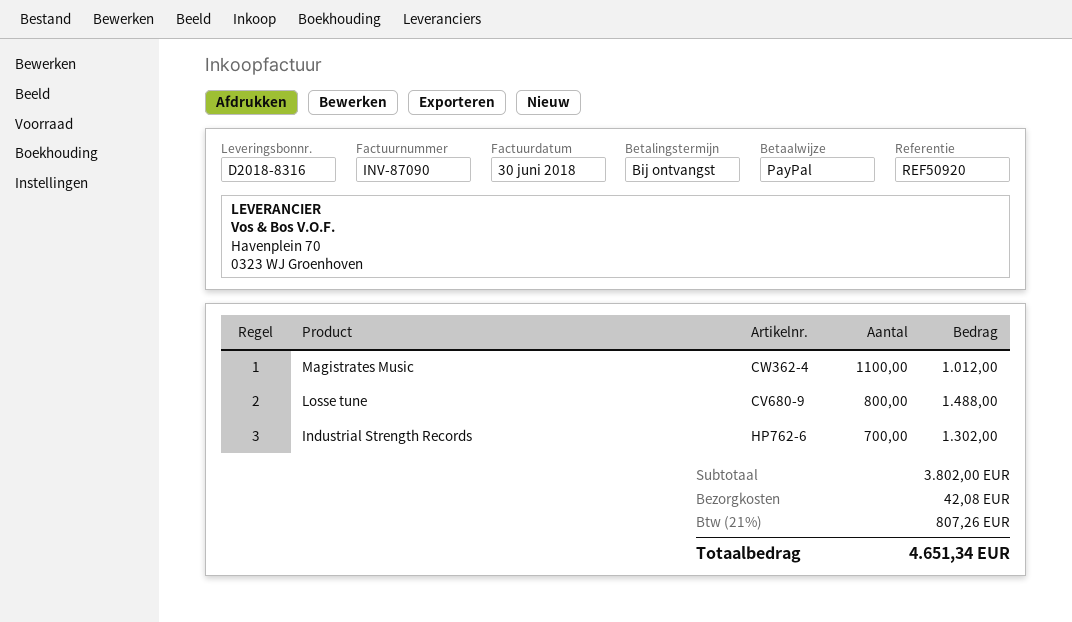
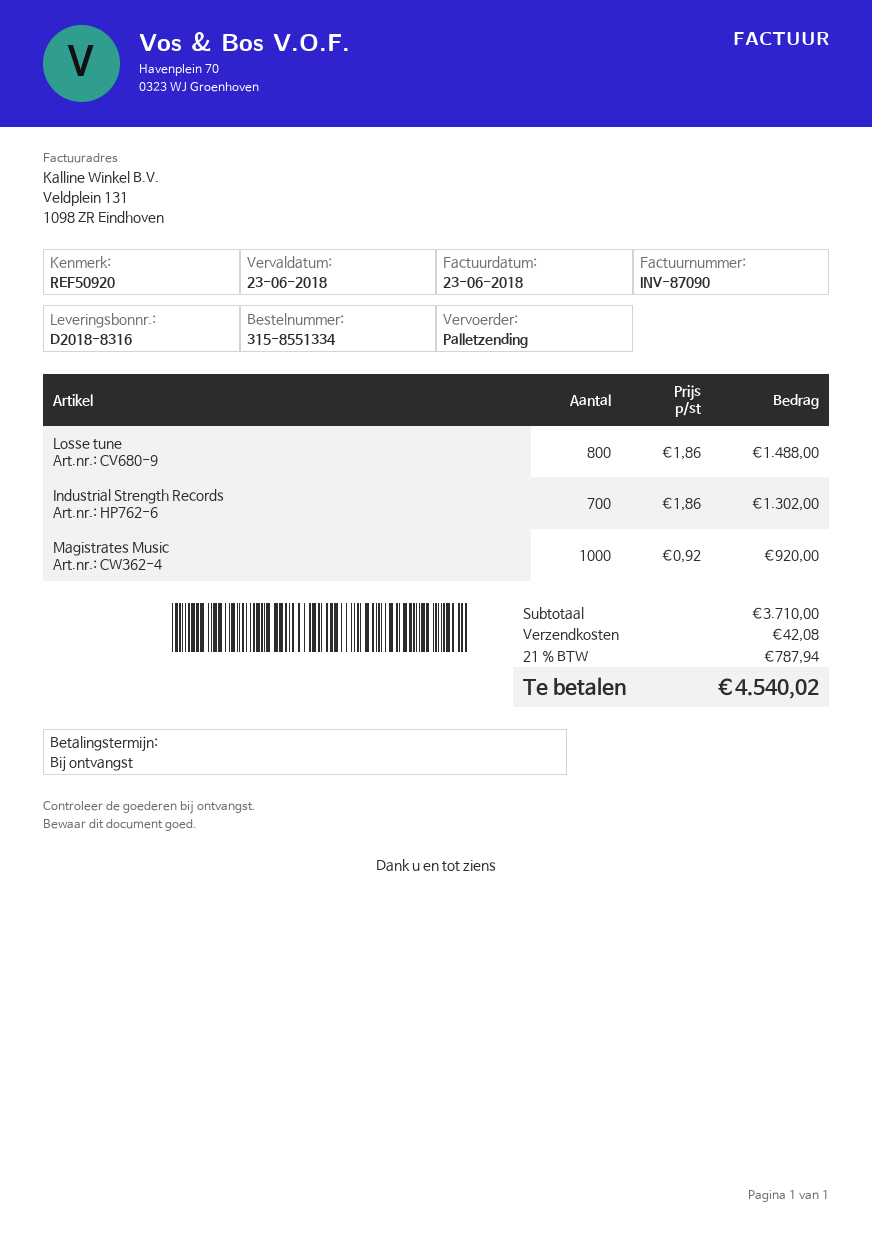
invoice date: 2018-06-30 -> 2018-06-23
Magistrates Music: 1100 for 1012.00 -> 1000 for 920.00
subtotal: 3802.00 -> 3710.00
tax: 21% = 807.26 -> 21% = 787.94
total: 4651.34 -> 4540.02

